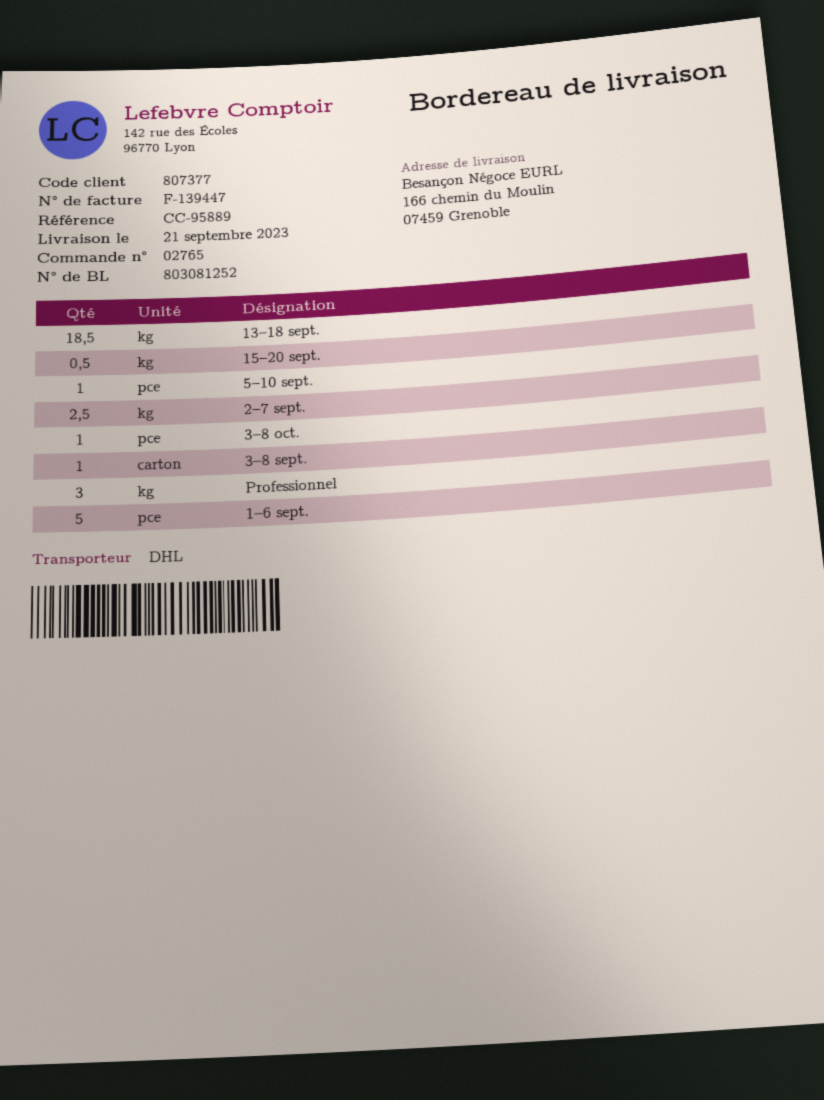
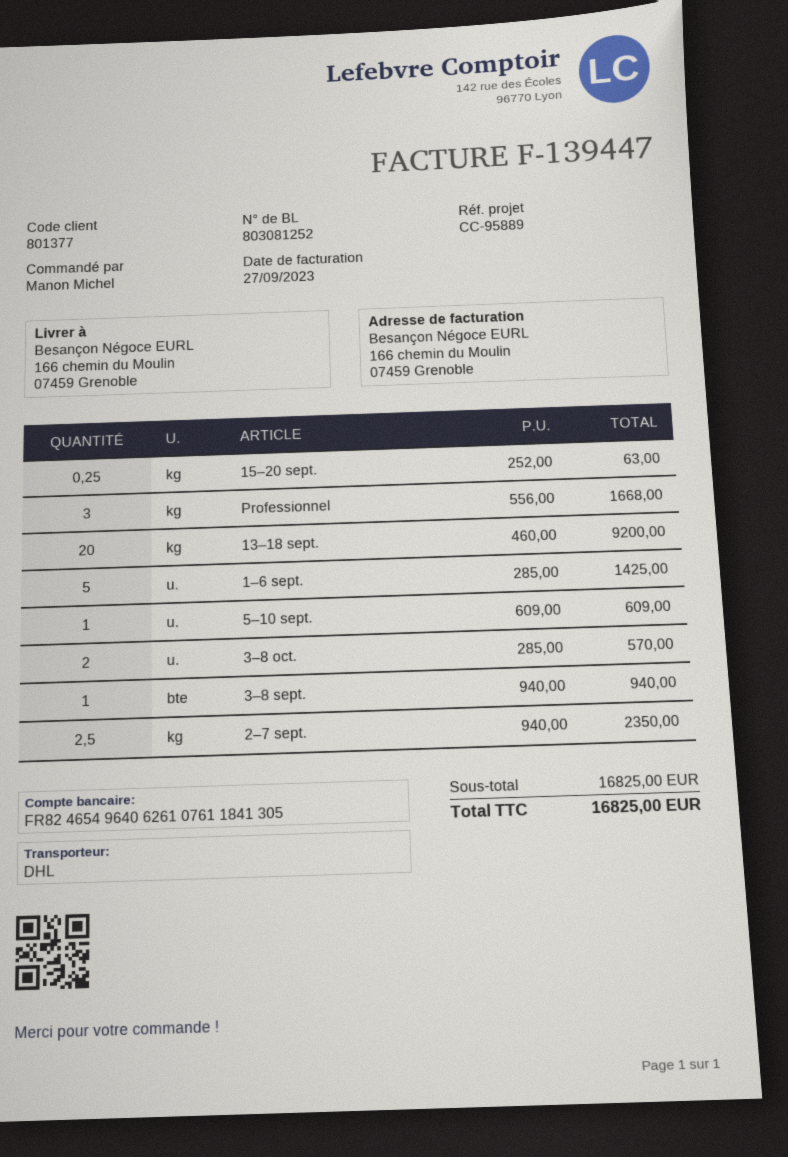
customer number: 807377 -> 801377
13–18 sept.: 18.5 -> 20
15–20 sept.: 0.5 -> 0.25
3–8 oct.: 1 -> 2

